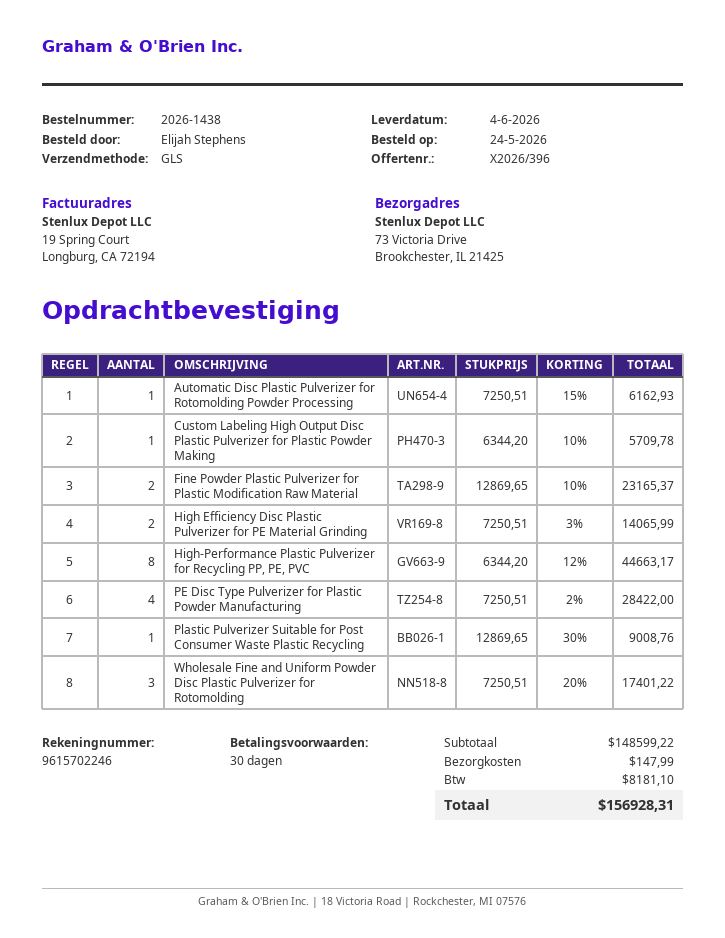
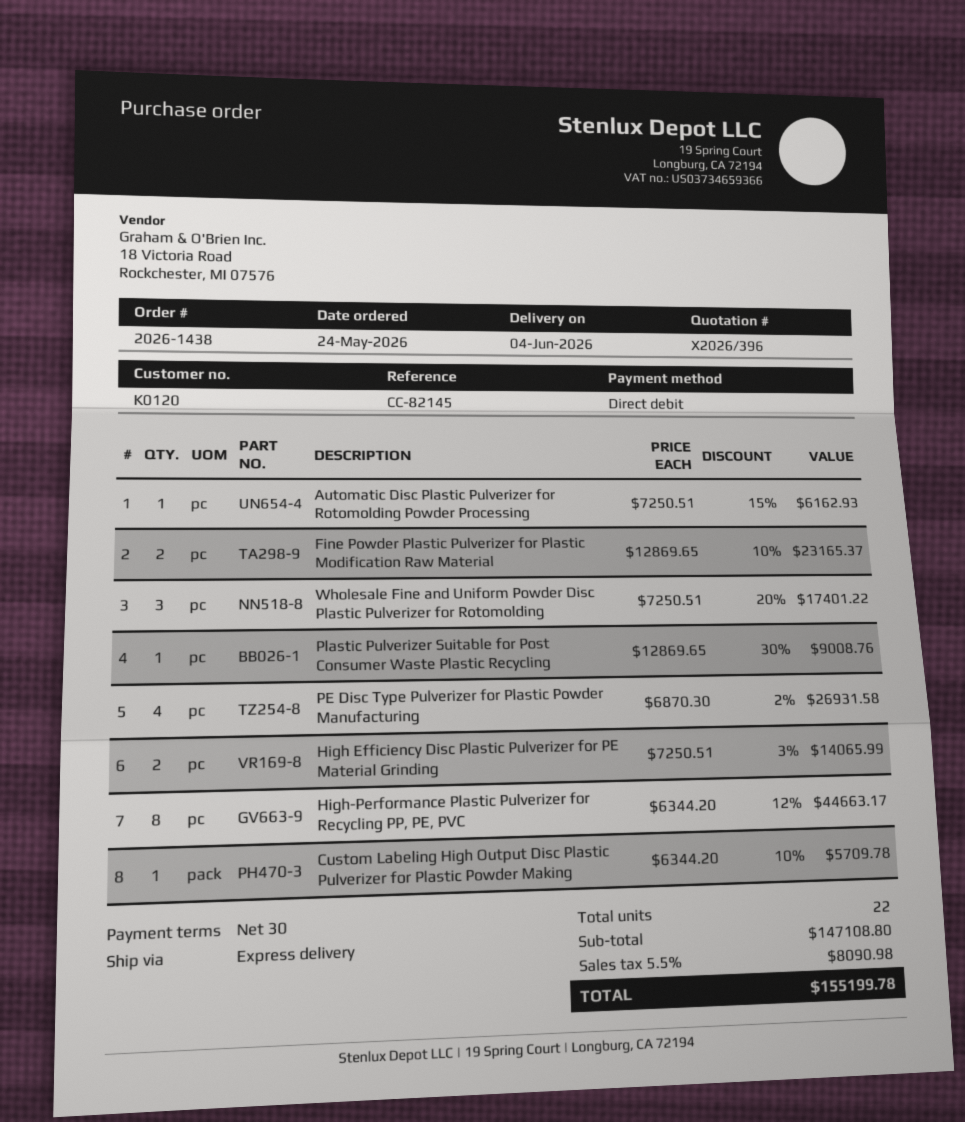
shipping method: GLS -> express
PE Disc Type Pulverizer for Plastic Powder Manufacturing: 4 x 7250.51 - 2% = 28422.00 -> 4 x 6870.30 - 2% = 26931.58
subtotal: 148599.22 -> 147108.80
shipping: 147.99 -> none
tax: 8181.10 -> 8090.98
total: 156928.31 -> 155199.78

